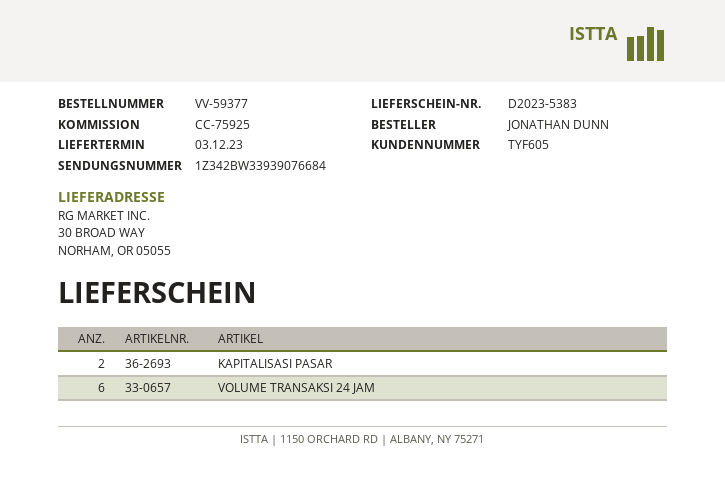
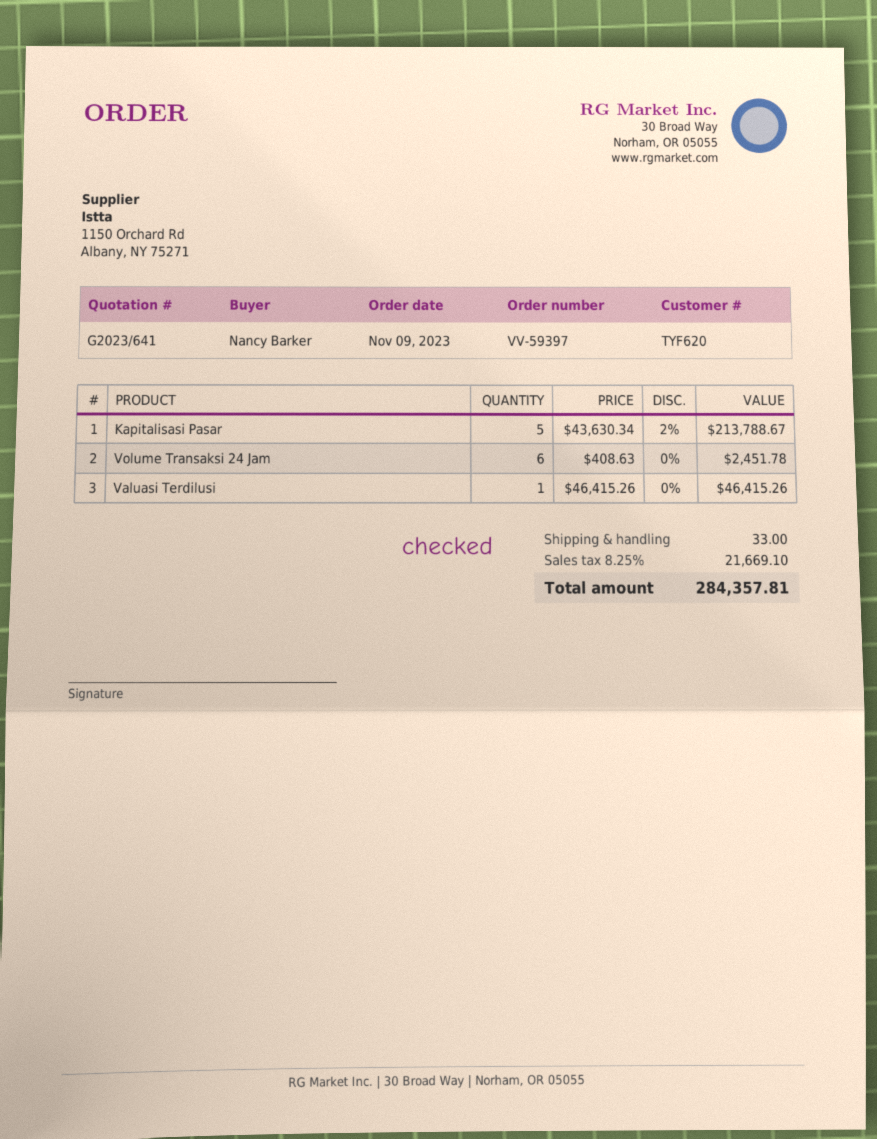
order number: VV-59377 -> VV-59397
customer number: TYF605 -> TYF620
ordered by: JONATHAN DUNN -> Nancy Barker
KAPITALISASI PASAR: 2 -> 5
Valuasi Terdilusi: none -> 1

